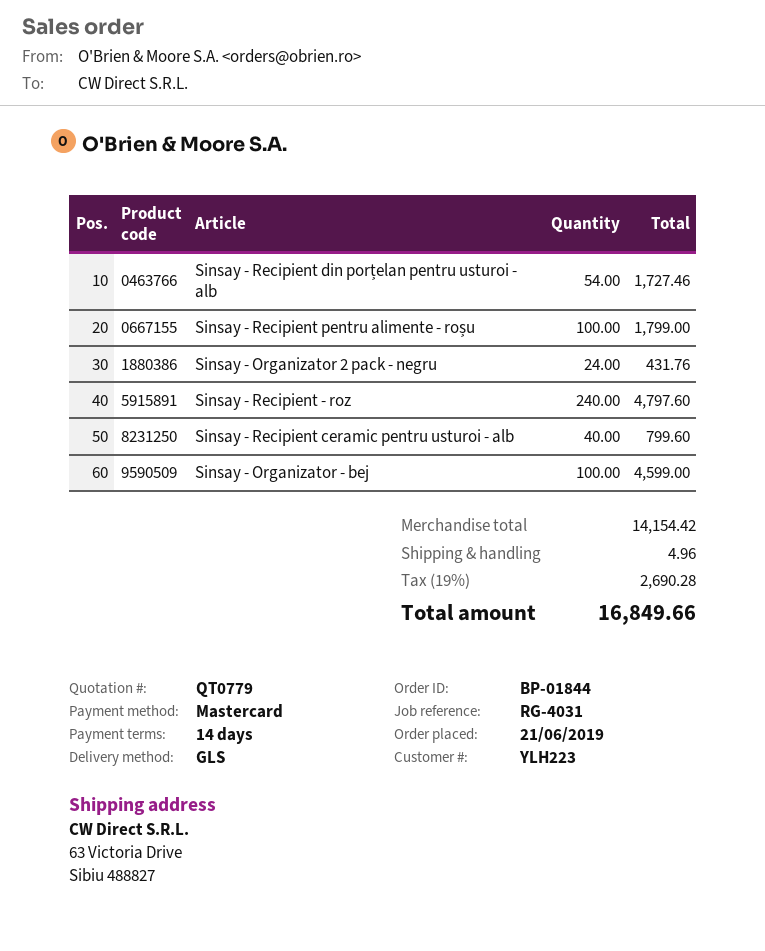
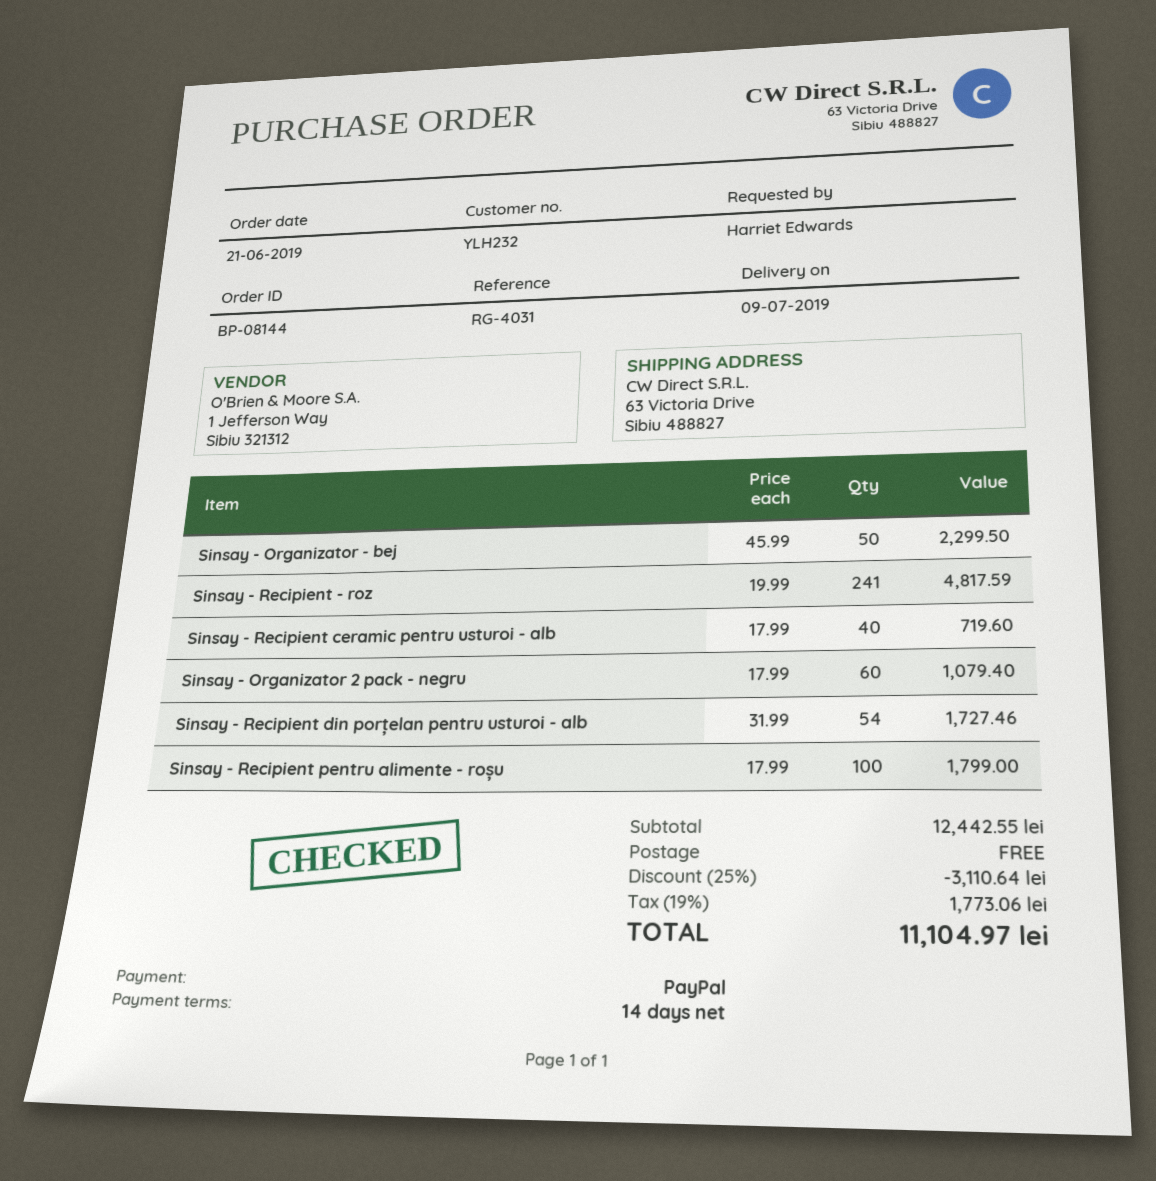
order number: BP-01844 -> BP-08144
customer number: YLH223 -> YLH232
payment method: Mastercard -> PayPal
Sinsay - Organizator 2 pack - negru: 24 for 431.76 -> 60 for 1079.40
Sinsay - Recipient - roz: 240 for 4797.60 -> 241 for 4817.59
Sinsay - Recipient ceramic pentru usturoi - alb: 40 for 799.60 -> 40 for 719.60
Sinsay - Organizator - bej: 100 for 4599.00 -> 50 for 2299.50
subtotal: 14154.42 -> 12442.55
discount: none -> 25% = 3110.64
shipping: 4.96 -> 0.00
tax: 19% = 2690.28 -> 19% = 1773.06
total: 16849.66 -> 11104.97

